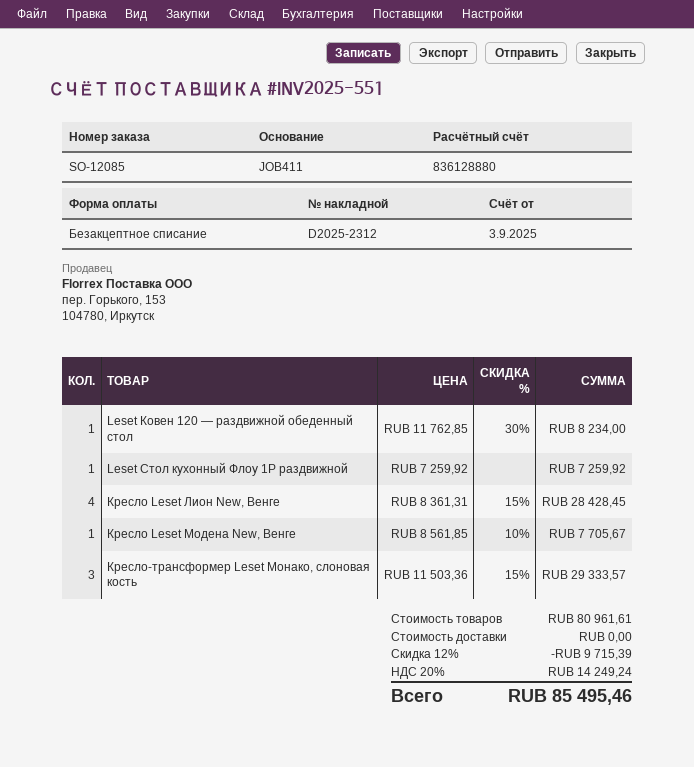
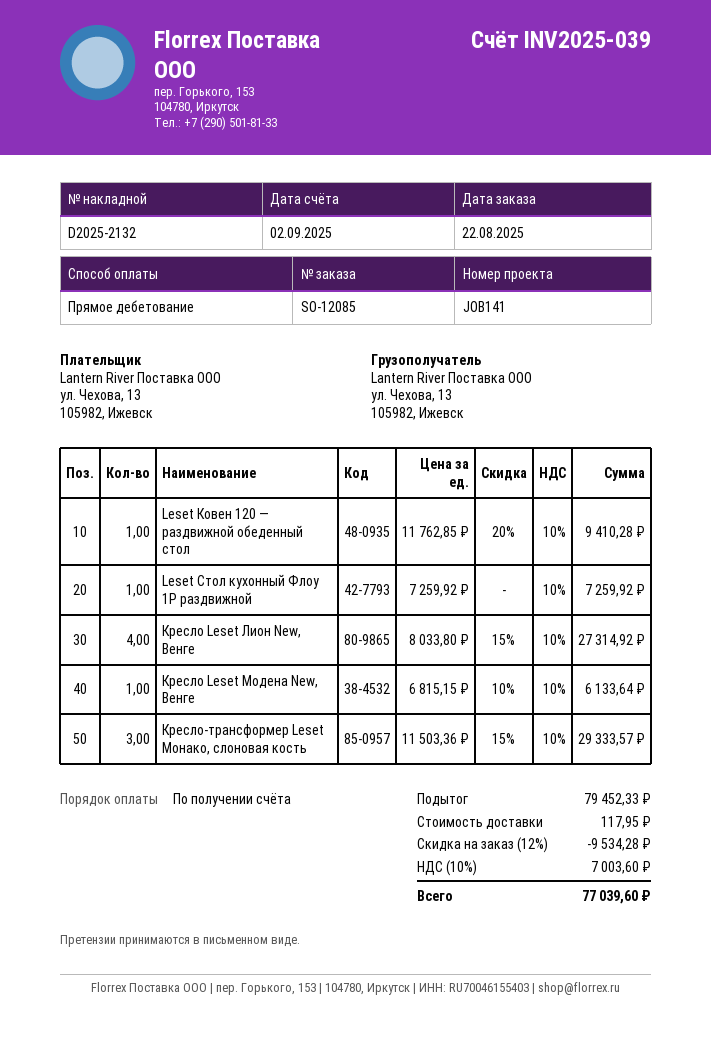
delivery note number: D2025-2312 -> D2025-2132
invoice number: INV2025-551 -> INV2025-039
invoice date: 2025-09-03 -> 2025-09-02
reference: JOB411 -> JOB141
Leset Ковен 120 — раздвижной обеденный стол: 1 x 11762.85 - 30% = 8234.00 -> 1 x 11762.85 - 20% = 9410.28
Кресло Leset Лион New, Венге: 4 x 8361.31 - 15% = 28428.45 -> 4 x 8033.80 - 15% = 27314.92
Кресло Leset Модена New, Венге: 1 x 8561.85 - 10% = 7705.67 -> 1 x 6815.15 - 10% = 6133.64
subtotal: 80961.61 -> 79452.33
discount: 12% = 9715.39 -> 12% = 9534.28
shipping: 0.00 -> 117.95
tax: 20% = 14249.24 -> 10% = 7003.60
total: 85495.46 -> 77039.60

